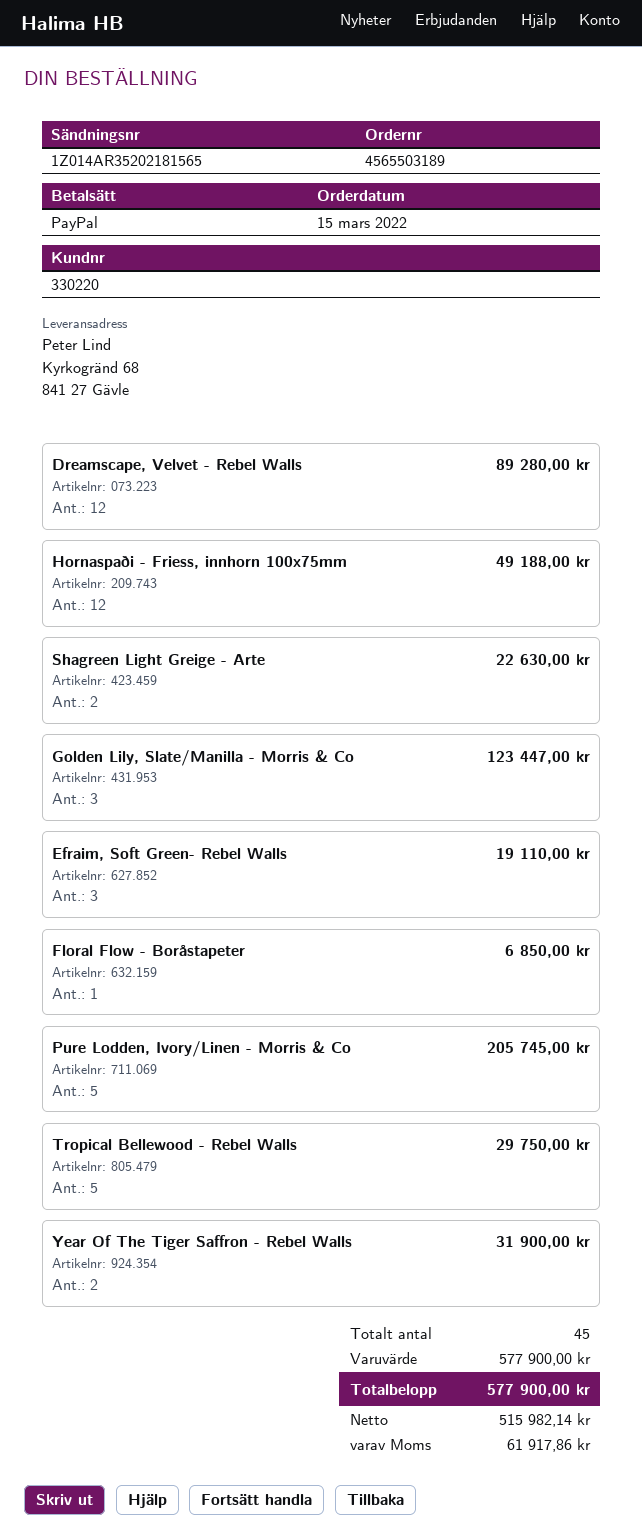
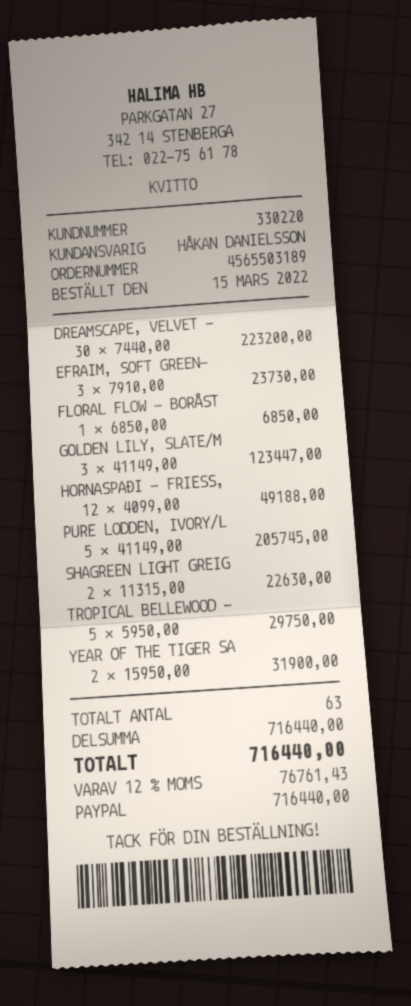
Dreamscape, Velvet - Rebel Walls: 12 for 89280.00 -> 30 for 223200.00
Efraim, Soft Green- Rebel Walls: 3 for 19110.00 -> 3 for 23730.00
total quantity: 45 -> 63
subtotal: 577900.00 -> 716440.00
tax: 61917.86 -> 76761.43
total: 577900.00 -> 716440.00

